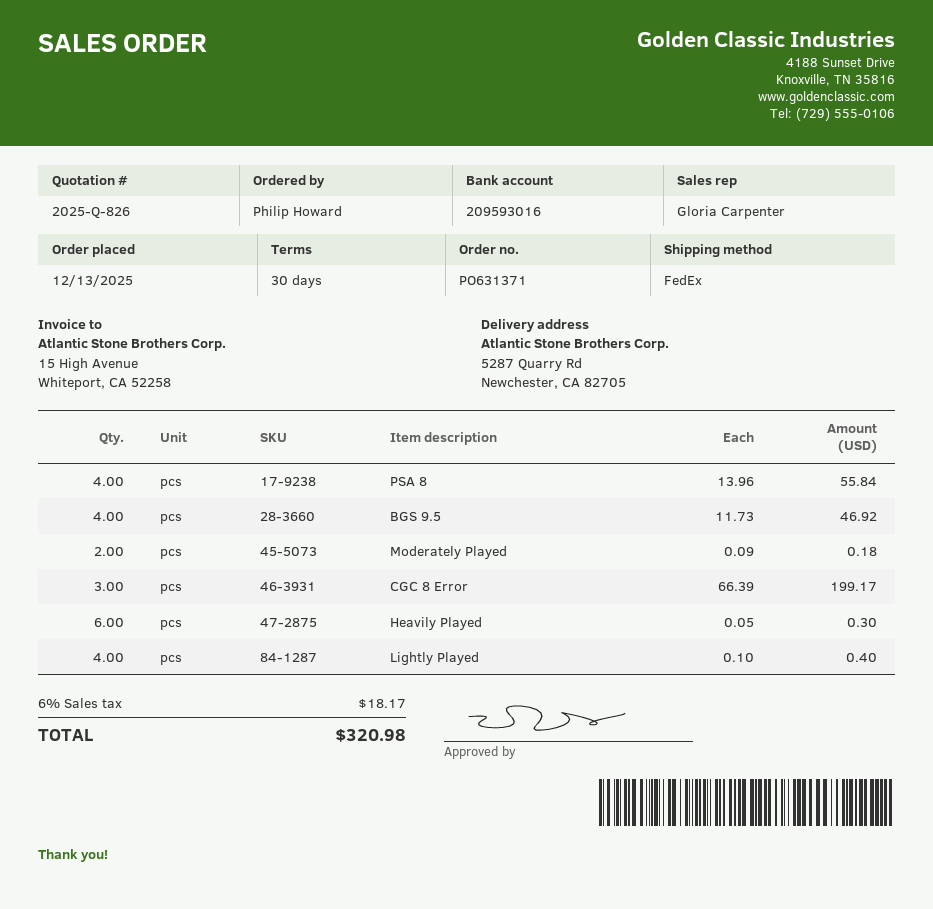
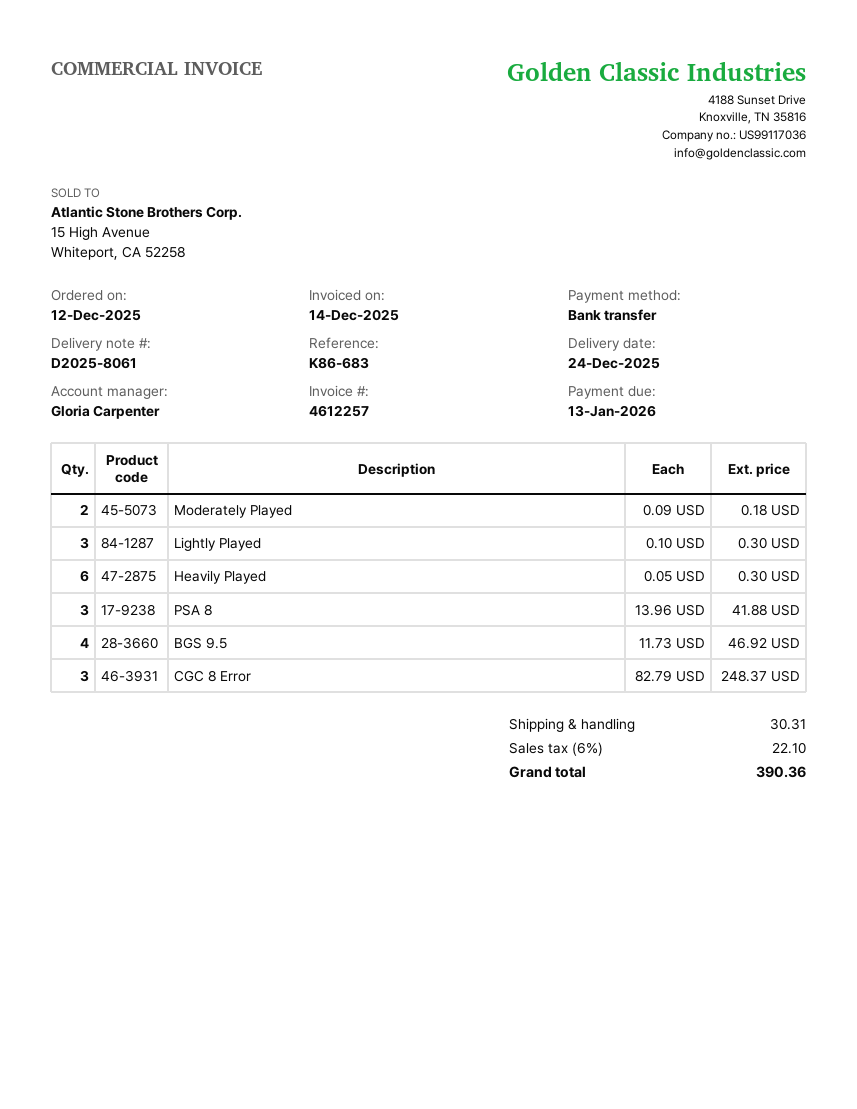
order date: 2025-12-13 -> 2025-12-12
PSA 8: 4 x 13.96 = 55.84 -> 3 x 13.96 = 41.88
CGC 8 Error: 3 x 66.39 = 199.17 -> 3 x 82.79 = 248.37
Lightly Played: 4 x 0.10 = 0.40 -> 3 x 0.10 = 0.30
shipping: none -> 30.31
tax: 6% = 18.17 -> 6% = 22.10
total: 320.98 -> 390.36

